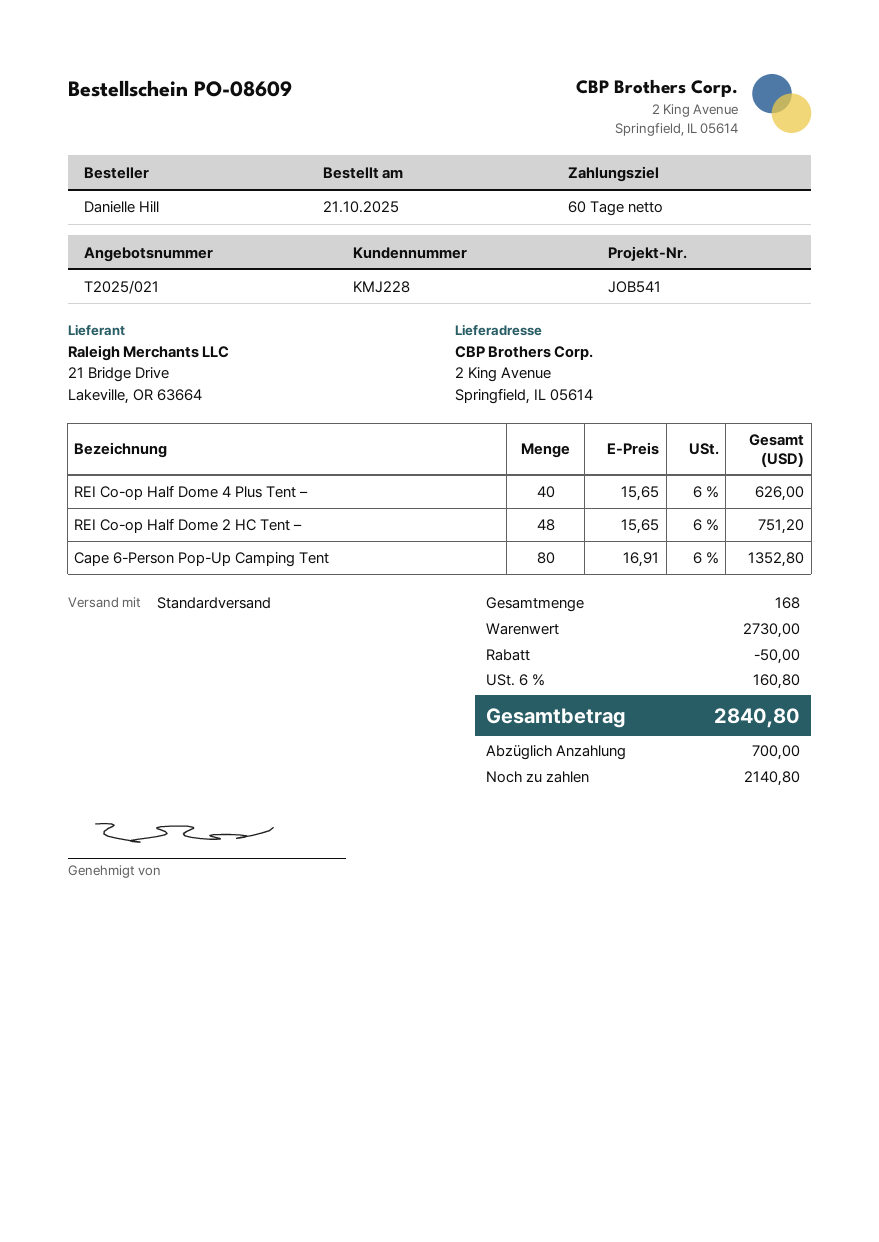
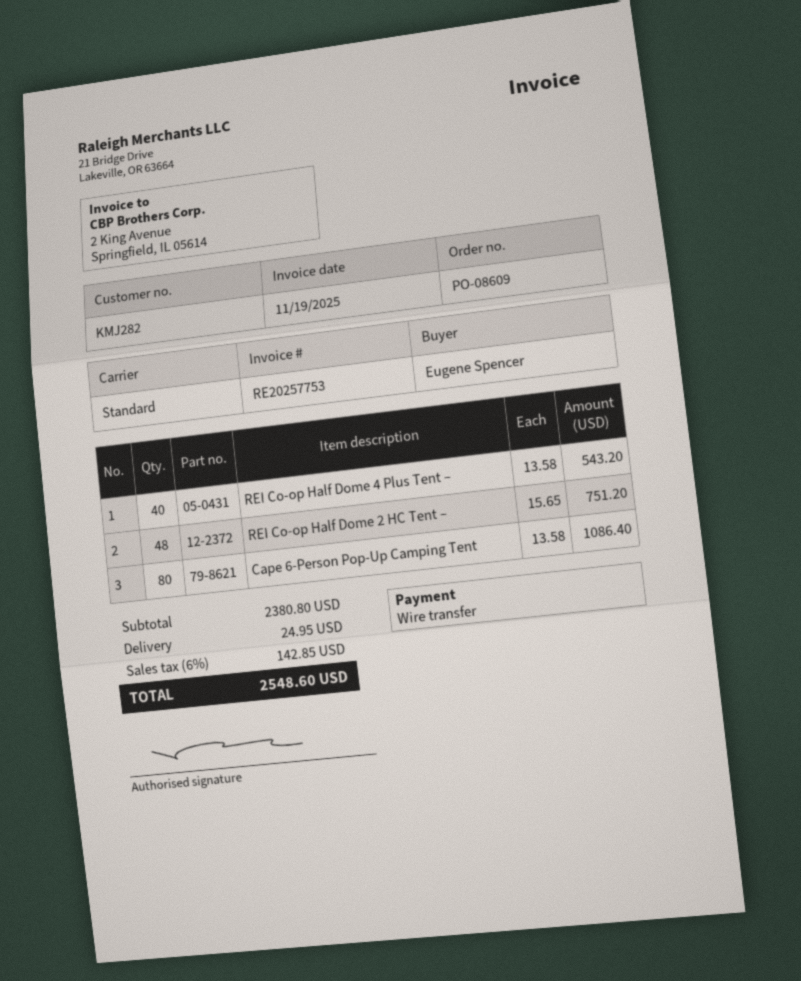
customer number: KMJ228 -> KMJ282
ordered by: Danielle Hill -> Eugene Spencer
REI Co-op Half Dome 4 Plus Tent –: 40 x 15.65 = 626.00 -> 40 x 13.58 = 543.20
Cape 6-Person Pop-Up Camping Tent: 80 x 16.91 = 1352.80 -> 80 x 13.58 = 1086.40
subtotal: 2730.00 -> 2380.80
discount: 50.00 -> none
shipping: none -> 24.95
tax: 6% = 160.80 -> 6% = 142.85
total: 2840.80 -> 2548.60

